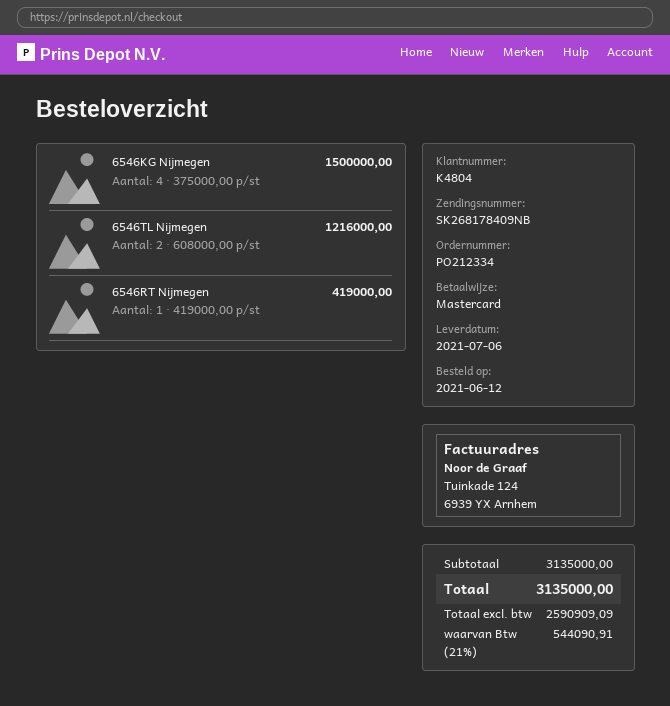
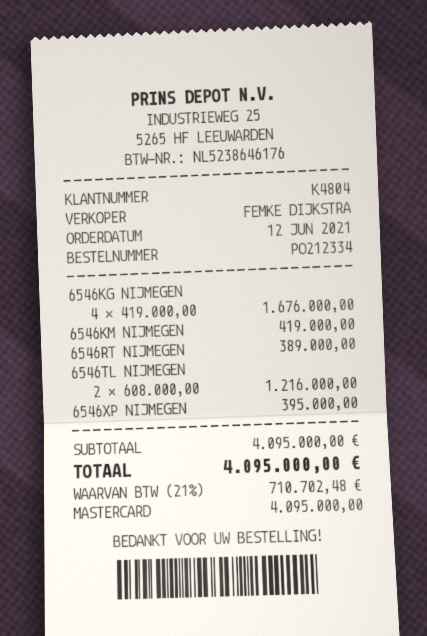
6546KG Nijmegen: 4 x 375000.00 = 1500000.00 -> 4 x 419000.00 = 1676000.00
6546RT Nijmegen: 1 x 419000.00 = 419000.00 -> 1 x 389000.00 = 389000.00
6546KM NIJMEGEN: none -> 1 x 419000.00 = 419000.00
6546XP NIJMEGEN: none -> 1 x 395000.00 = 395000.00
subtotal: 3135000.00 -> 4095000.00
tax: 21% = 544090.91 -> 21% = 710702.48
total: 3135000.00 -> 4095000.00

